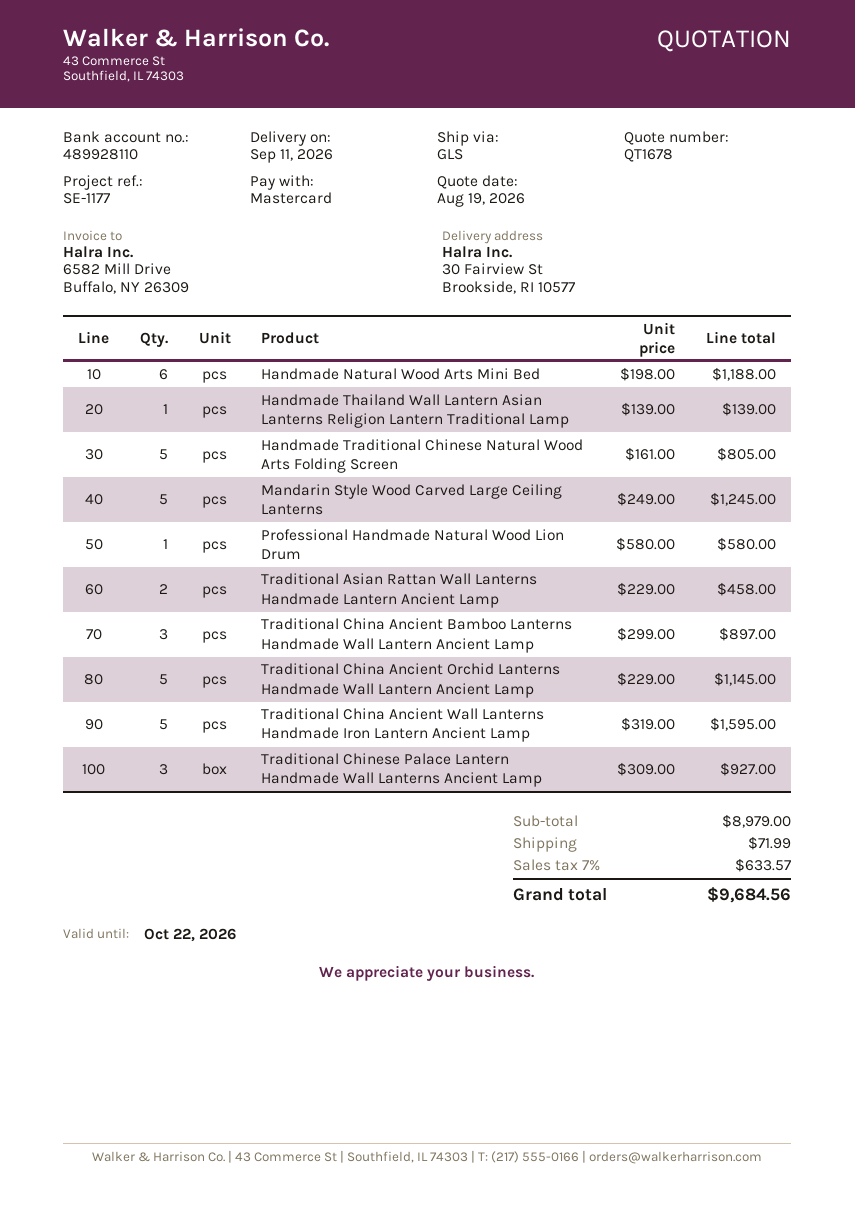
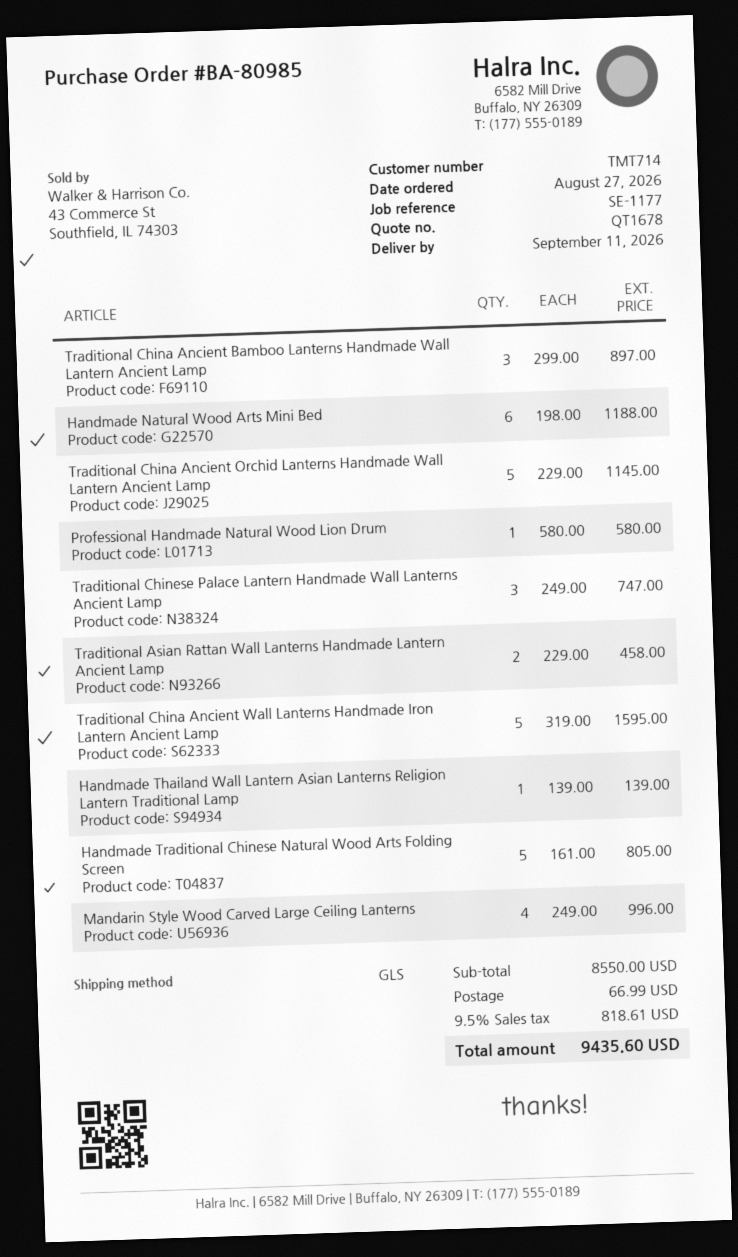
Mandarin Style Wood Carved Large Ceiling Lanterns: 5 x 249.00 = 1245.00 -> 4 x 249.00 = 996.00
Traditional Chinese Palace Lantern Handmade Wall Lanterns Ancient Lamp: 3 x 309.00 = 927.00 -> 3 x 249.00 = 747.00
subtotal: 8979.00 -> 8550.00
shipping: 71.99 -> 66.99
tax: 7% = 633.57 -> 9.5% = 818.61
total: 9684.56 -> 9435.60

